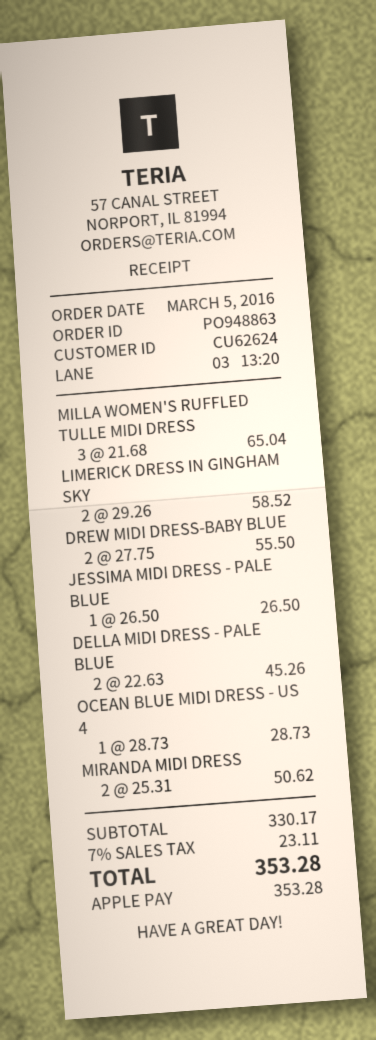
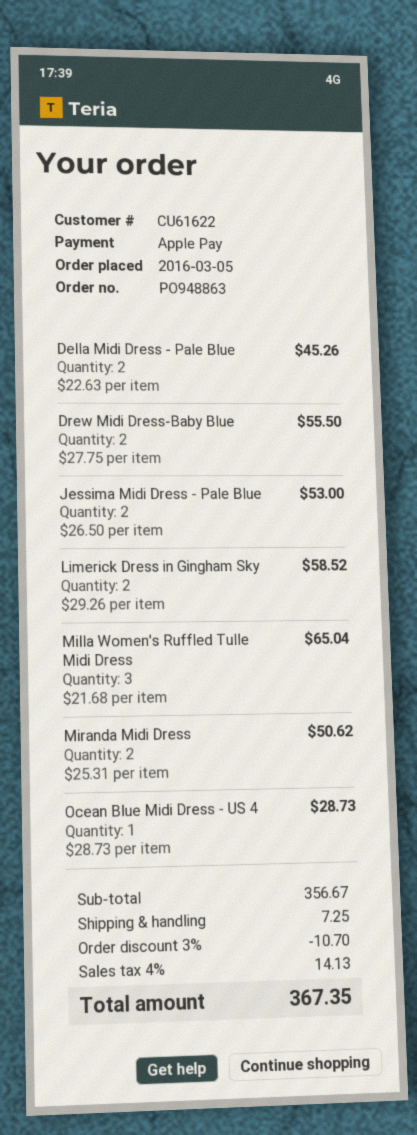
customer number: CU62624 -> CU61622
JESSIMA MIDI DRESS - PALE BLUE: 1 x 26.50 = 26.50 -> 2 x 26.50 = 53.00
subtotal: 330.17 -> 356.67
discount: none -> 3% = 10.70
shipping: none -> 7.25
tax: 7% = 23.11 -> 4% = 14.13
total: 353.28 -> 367.35

